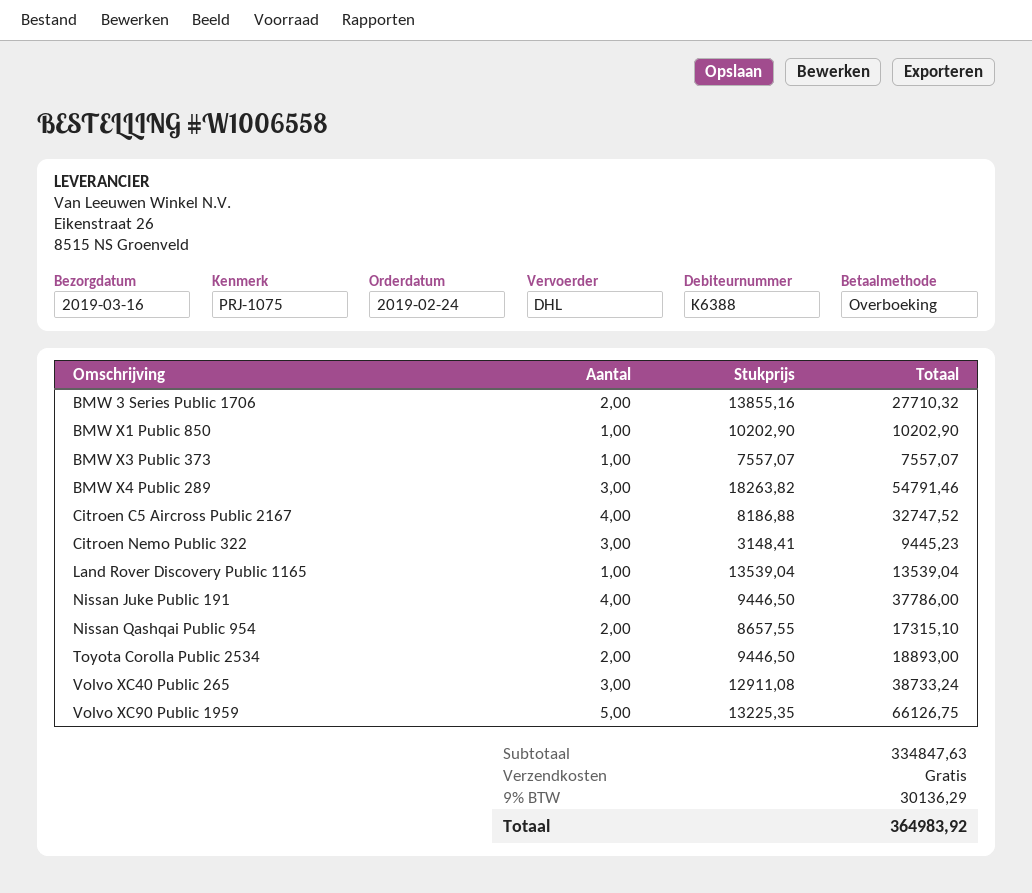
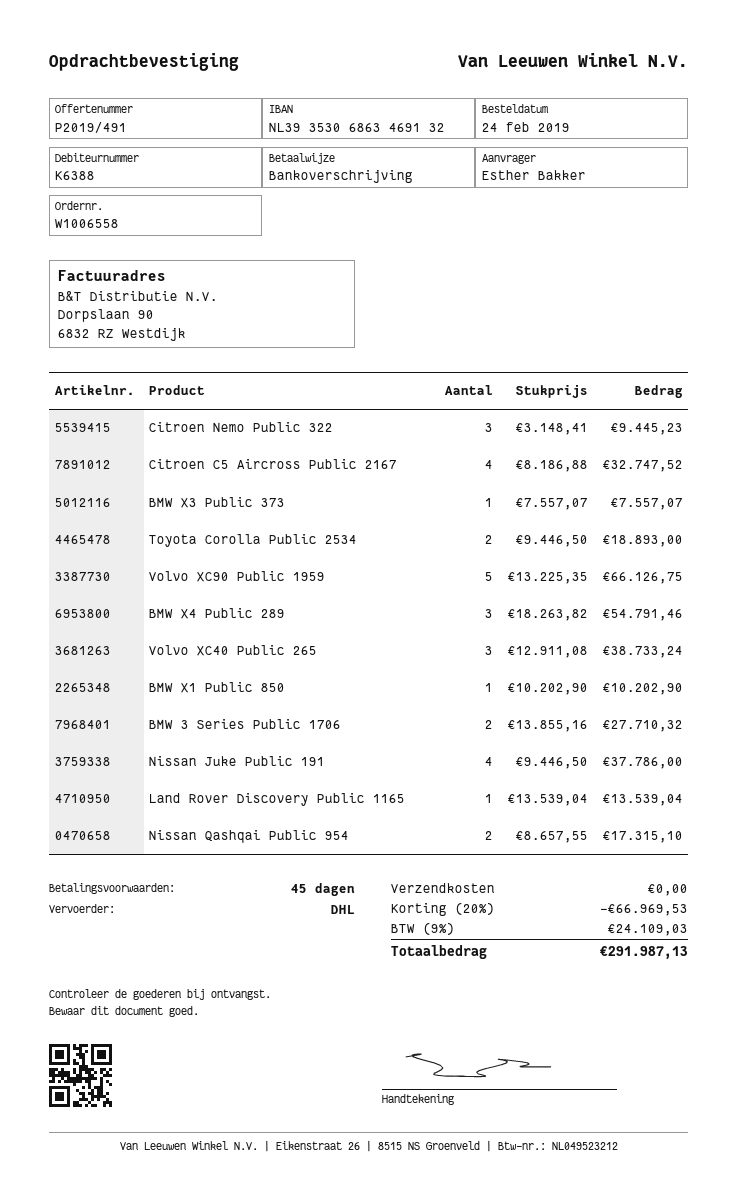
discount: none -> 20% = 66969.53
tax: 9% = 30136.29 -> 9% = 24109.03
total: 364983.92 -> 291987.13

